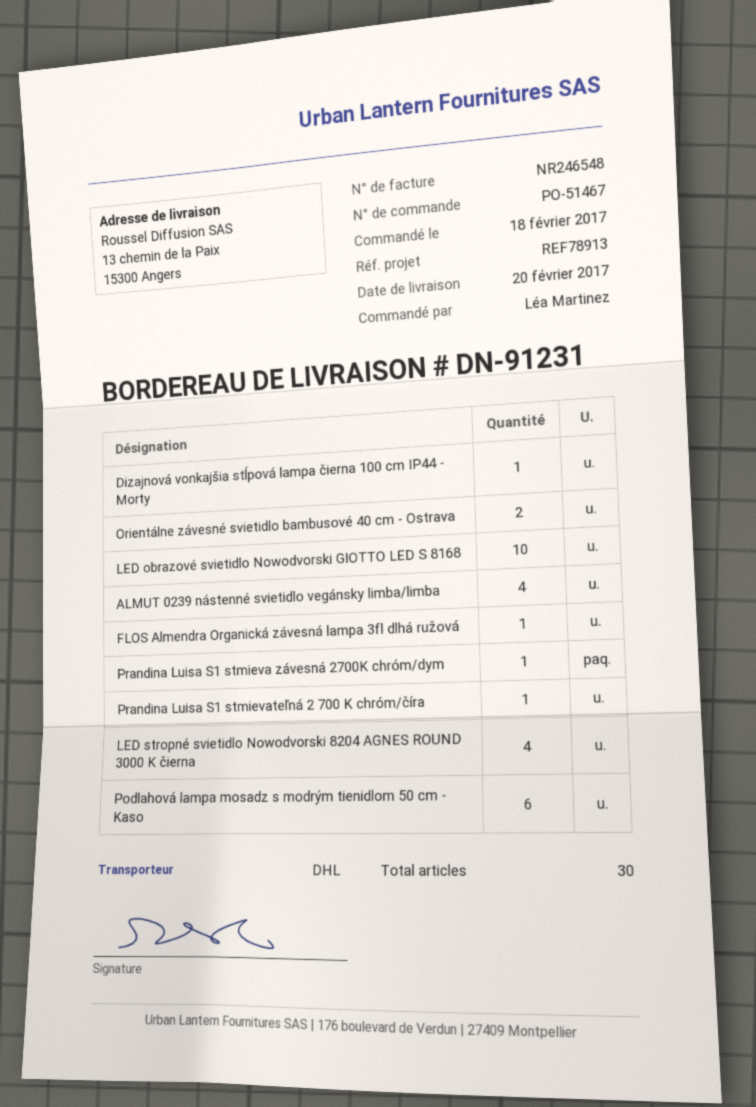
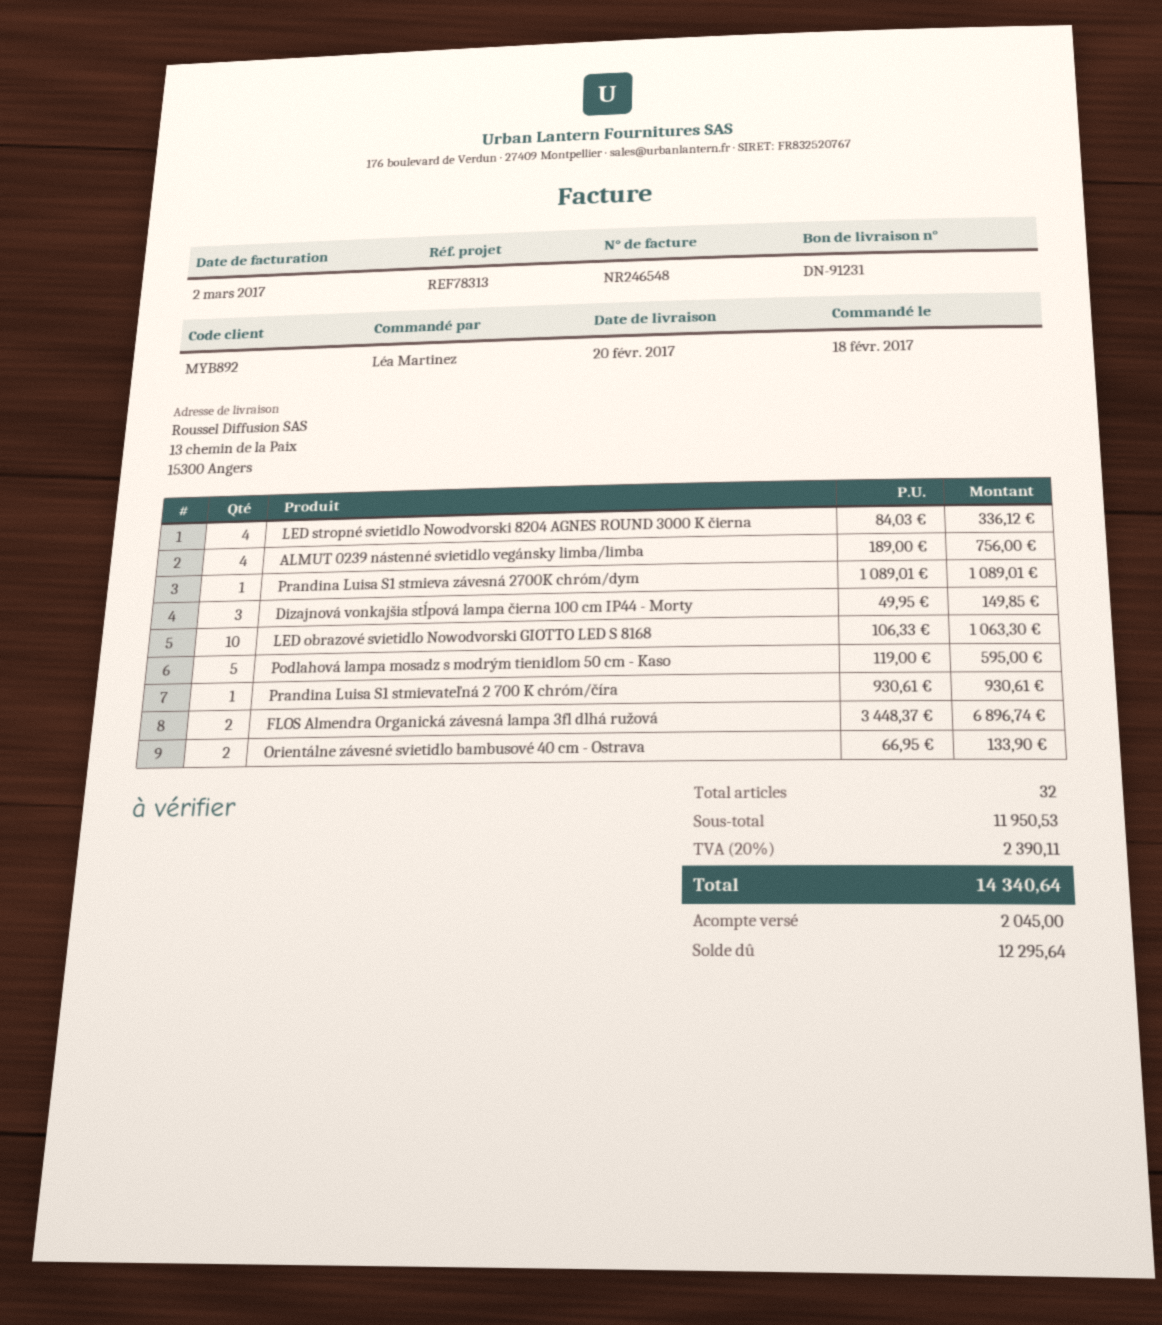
reference: REF78913 -> REF78313
Dizajnová vonkajšia stĺpová lampa čierna 100 cm IP44 - Morty: 1 -> 3
FLOS Almendra Organická závesná lampa 3fl dlhá ružová: 1 -> 2
Podlahová lampa mosadz s modrým tienidlom 50 cm - Kaso: 6 -> 5
total quantity: 30 -> 32

